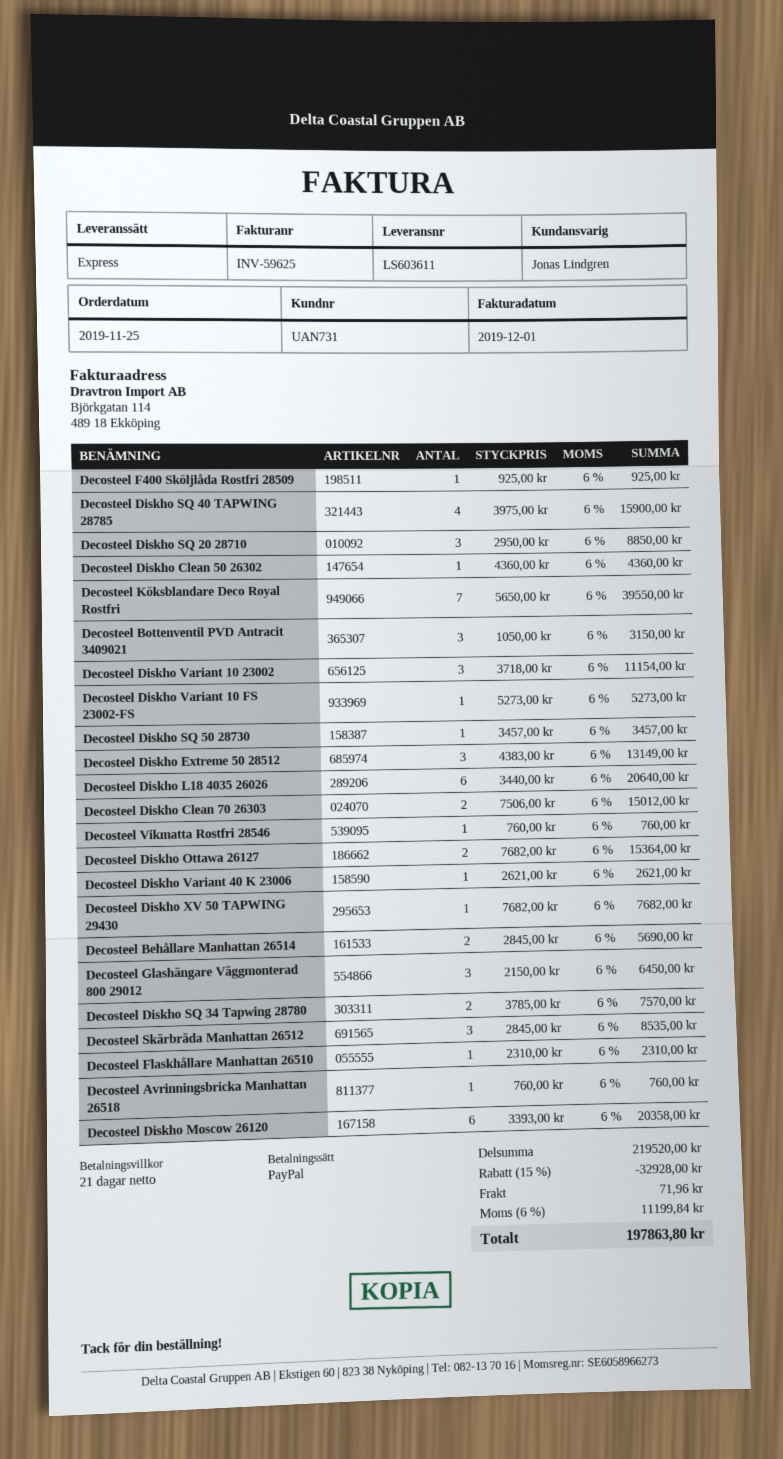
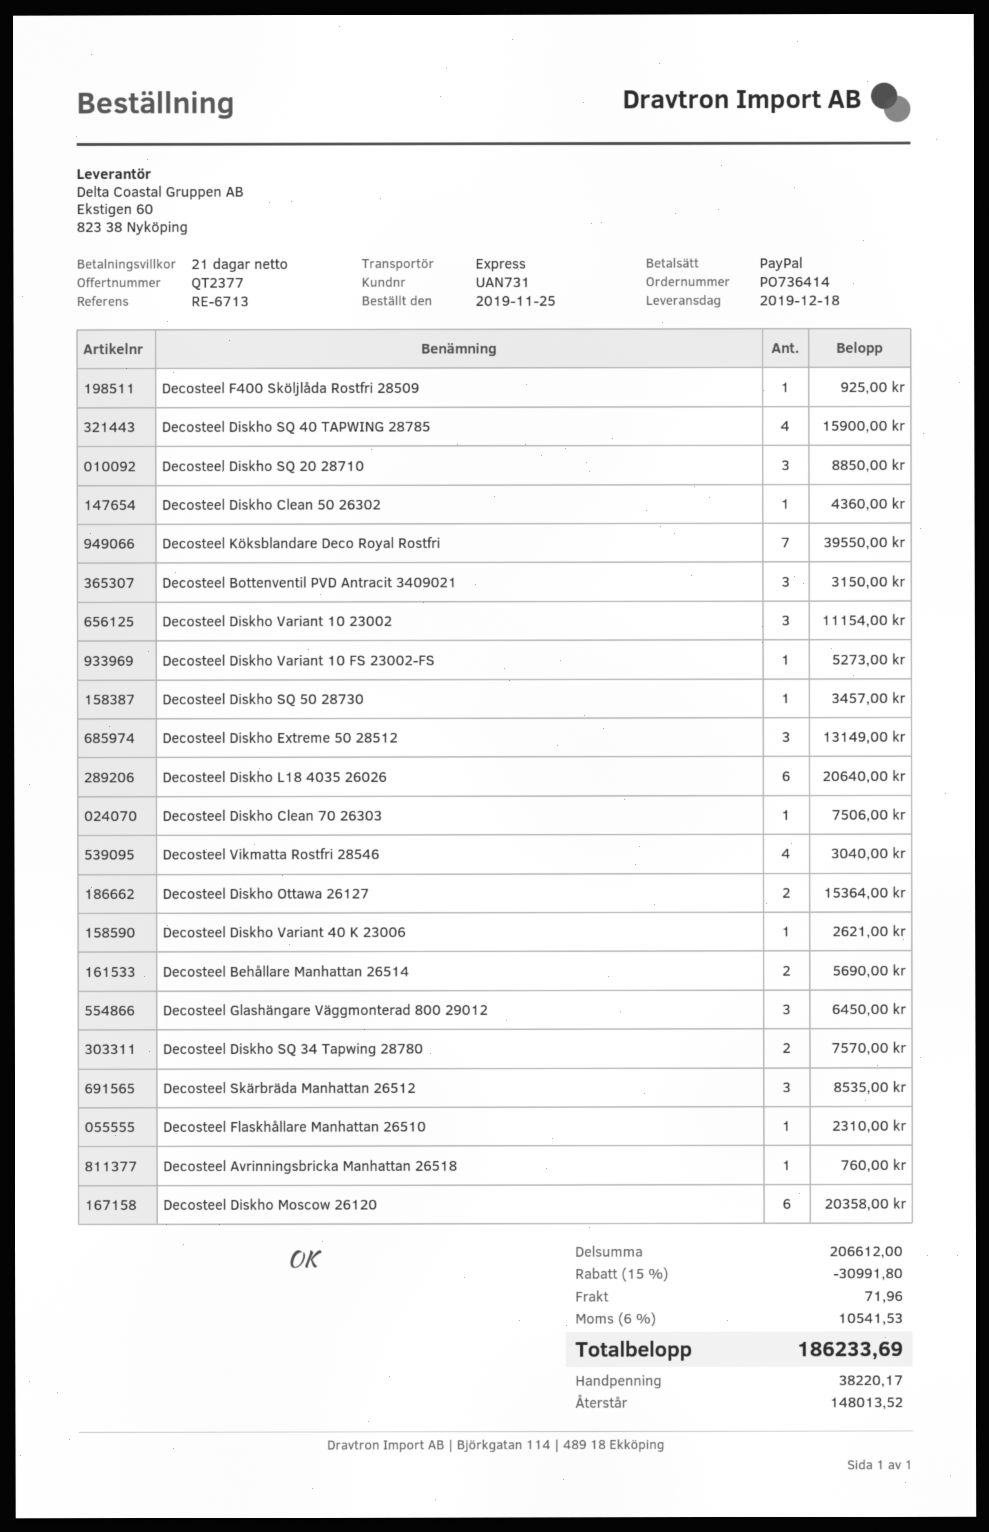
Decosteel Diskho Clean 70 26303: 2 for 15012.00 -> 1 for 7506.00
Decosteel Vikmatta Rostfri 28546: 1 for 760.00 -> 4 for 3040.00
Decosteel Diskho XV 50 TAPWING 29430: 1 for 7682.00 -> none
subtotal: 219520.00 -> 206612.00
discount: 15% = 32928.00 -> 15% = 30991.80
tax: 6% = 11199.84 -> 6% = 10541.53
total: 197863.80 -> 186233.69

